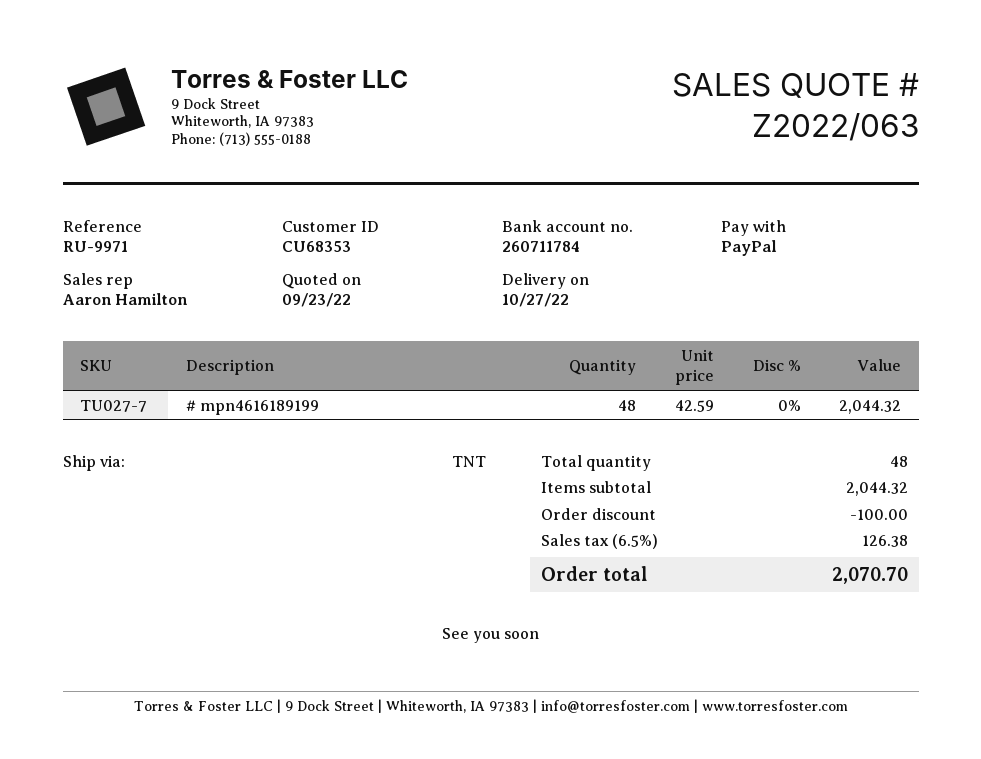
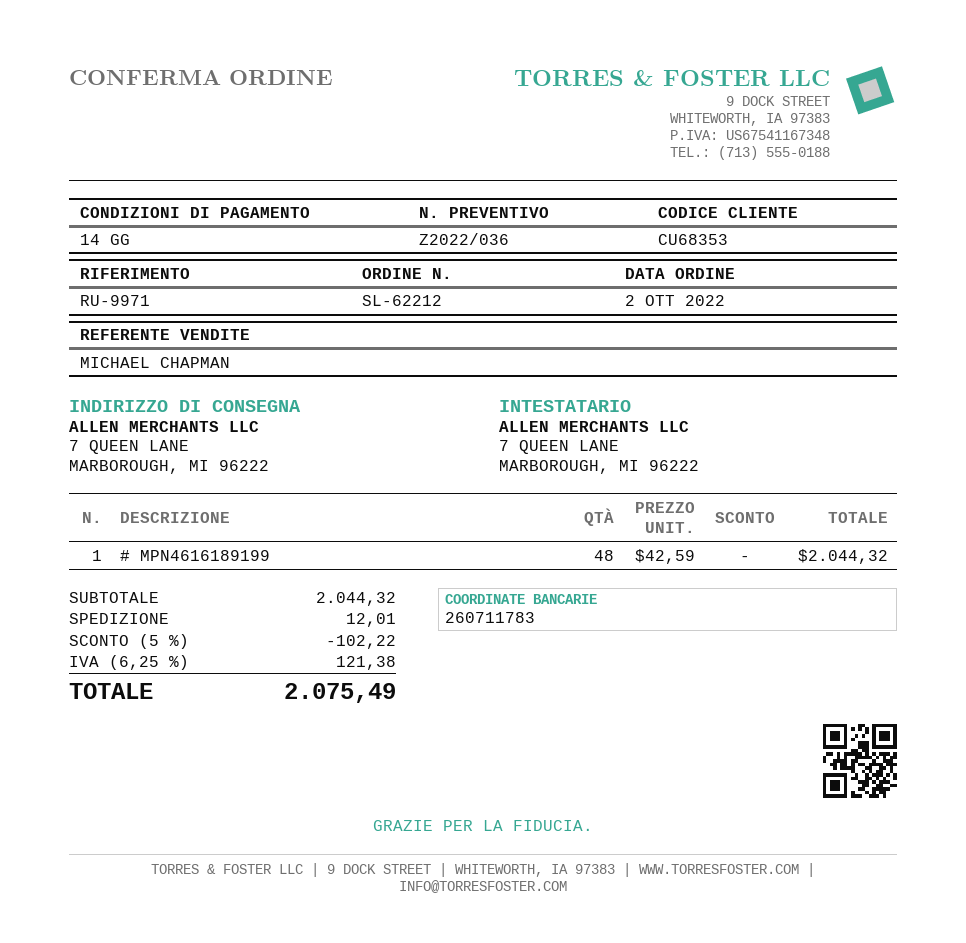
quote number: Z2022/063 -> Z2022/036
sales rep: Aaron Hamilton -> MICHAEL CHAPMAN
bank account: 260711784 -> 260711783
discount: 100.00 -> 102.22
shipping: none -> 12.01
tax: 6.5% = 126.38 -> 6.25% = 121.38
total: 2070.70 -> 2075.49

